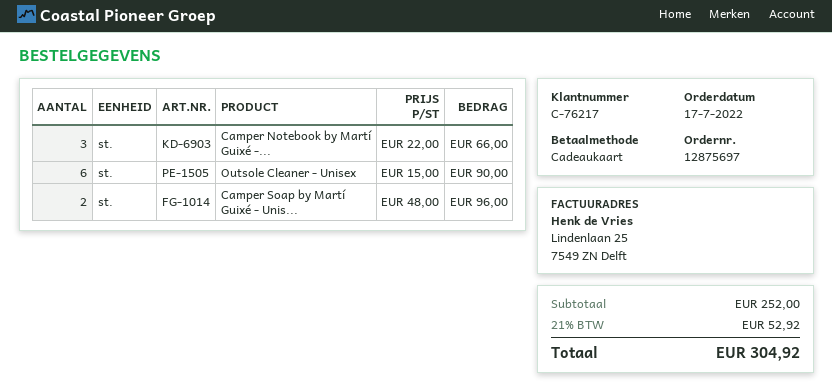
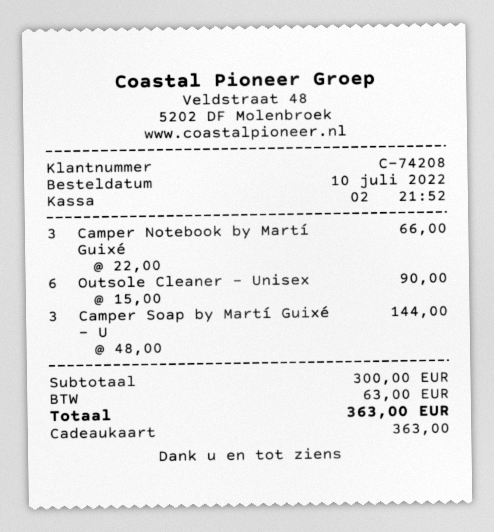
order date: 2022-07-17 -> 2022-07-10
customer number: C-76217 -> C-74208
Camper Soap by Martí Guixé - Unis...: 2 x 48.00 = 96.00 -> 3 x 48.00 = 144.00
subtotal: 252.00 -> 300.00
tax: 52.92 -> 63.00
total: 304.92 -> 363.00

